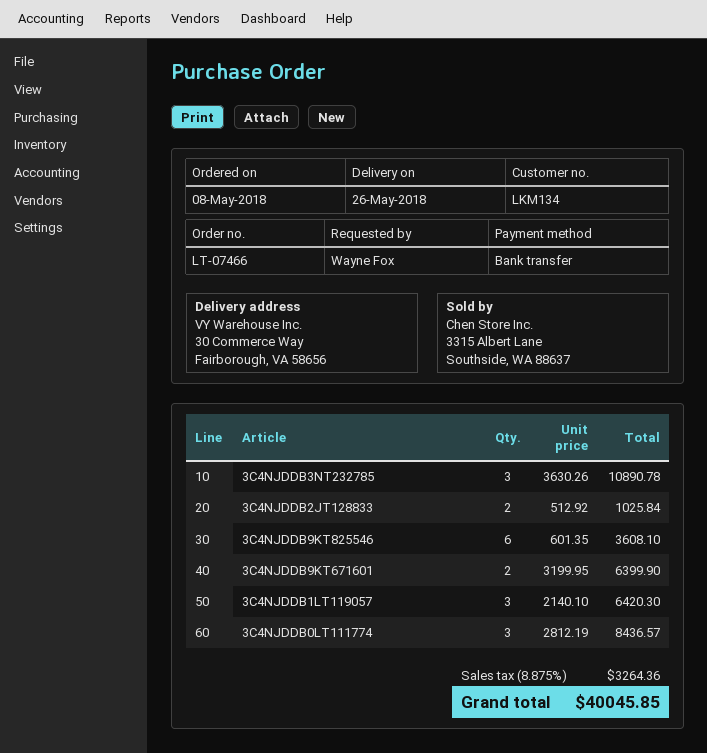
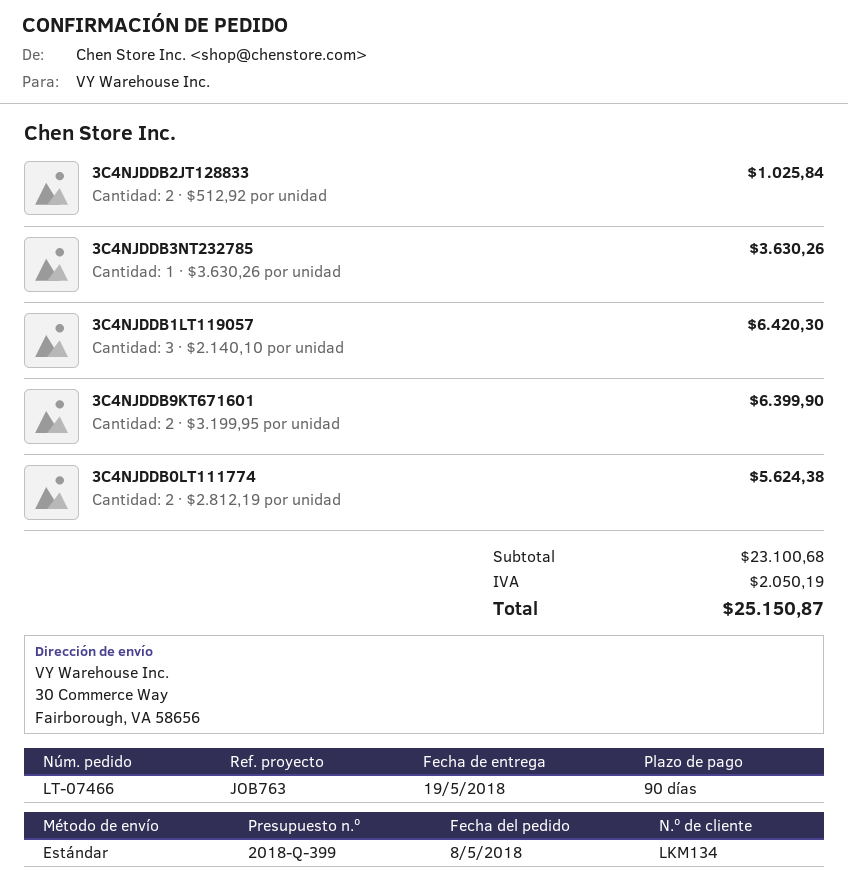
delivery date: 2018-05-26 -> 2018-05-19
3C4NJDDB3NT232785: 3 x 3630.26 = 10890.78 -> 1 x 3630.26 = 3630.26
3C4NJDDB9KT825546: 6 x 601.35 = 3608.10 -> none
3C4NJDDB0LT111774: 3 x 2812.19 = 8436.57 -> 2 x 2812.19 = 5624.38
tax: 3264.36 -> 2050.19
total: 40045.85 -> 25150.87

